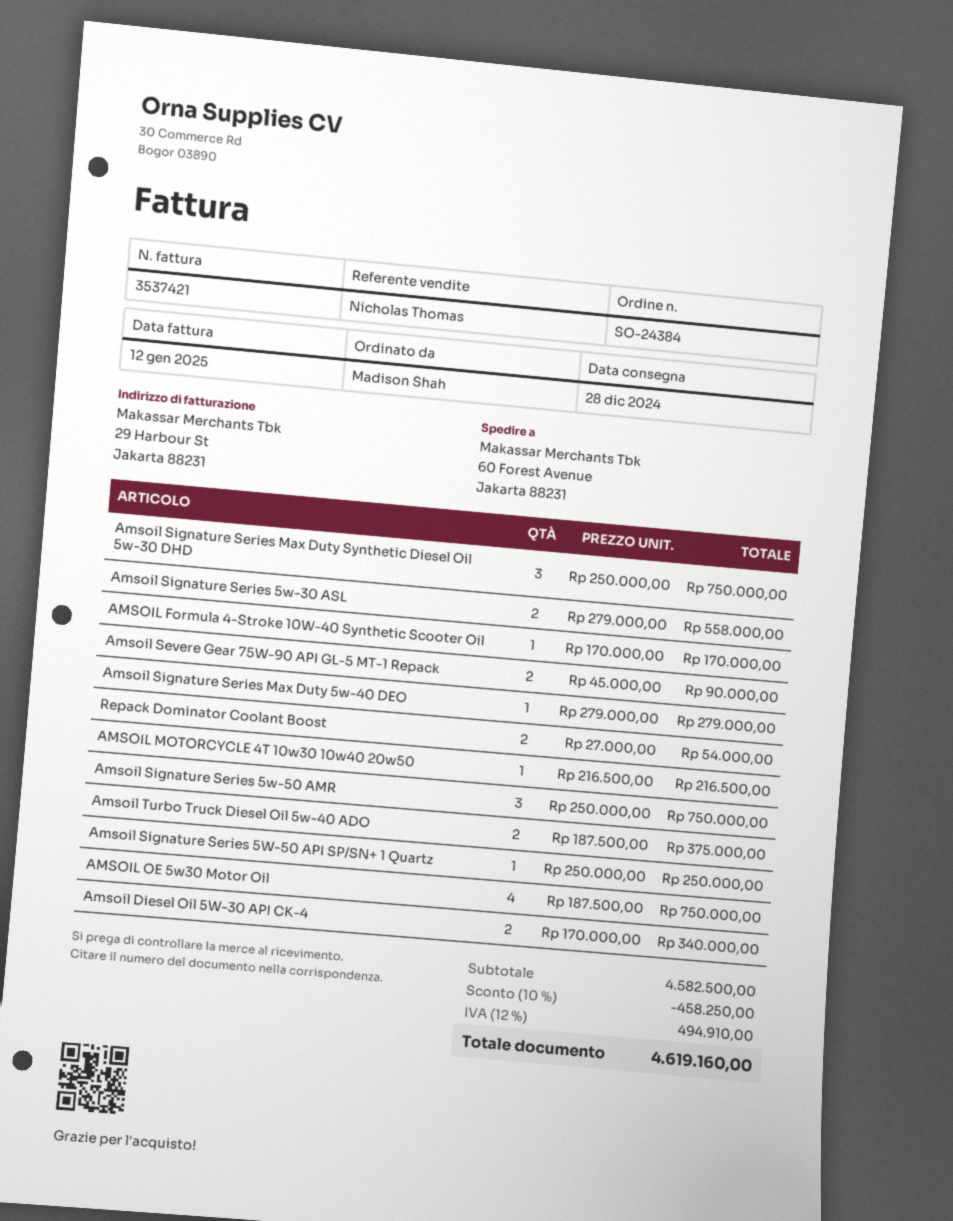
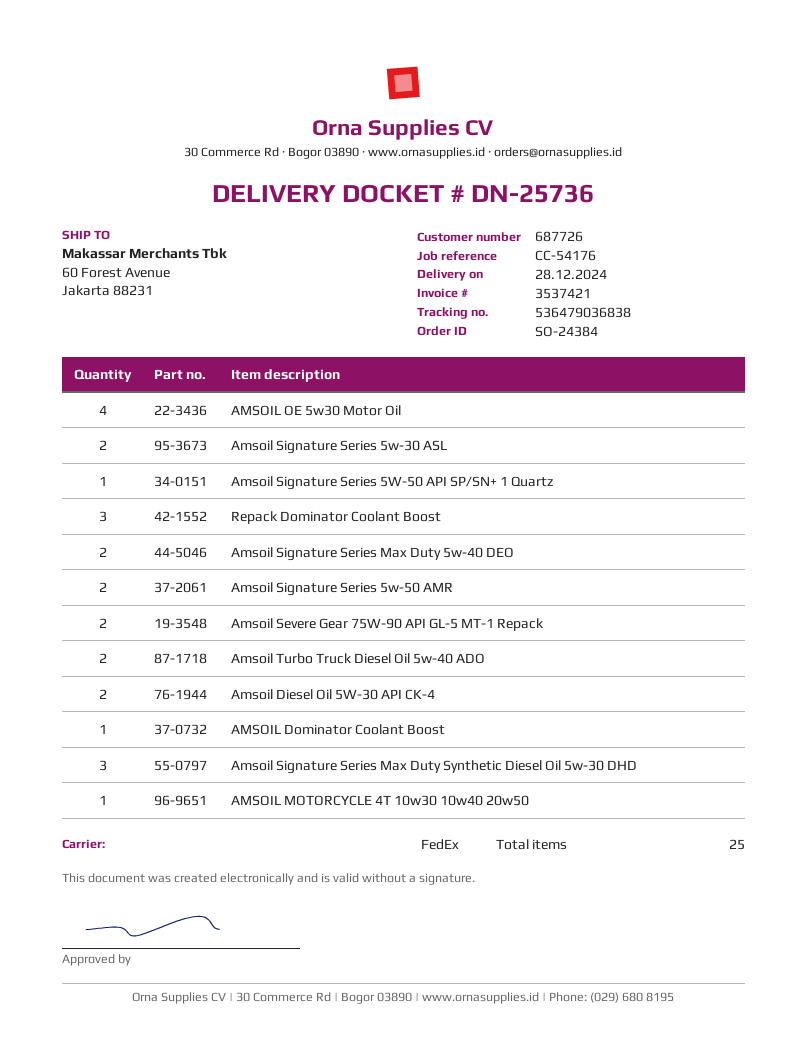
AMSOIL Formula 4-Stroke 10W-40 Synthetic Scooter Oil: 1 -> none
Amsoil Signature Series Max Duty 5w-40 DEO: 1 -> 2
Repack Dominator Coolant Boost: 2 -> 3
Amsoil Signature Series 5w-50 AMR: 3 -> 2
AMSOIL Dominator Coolant Boost: none -> 1

